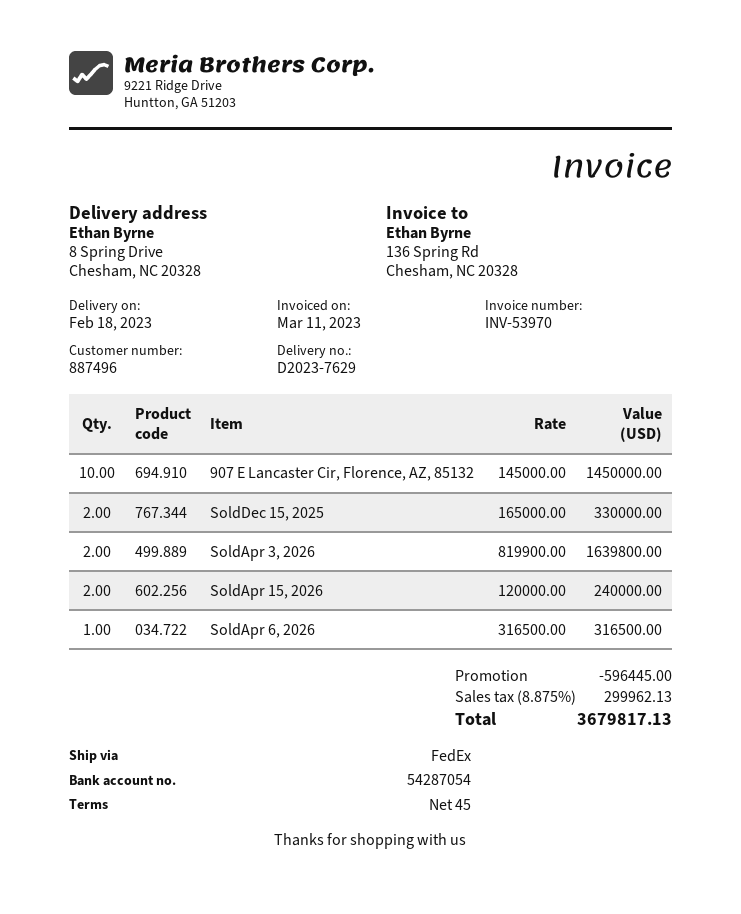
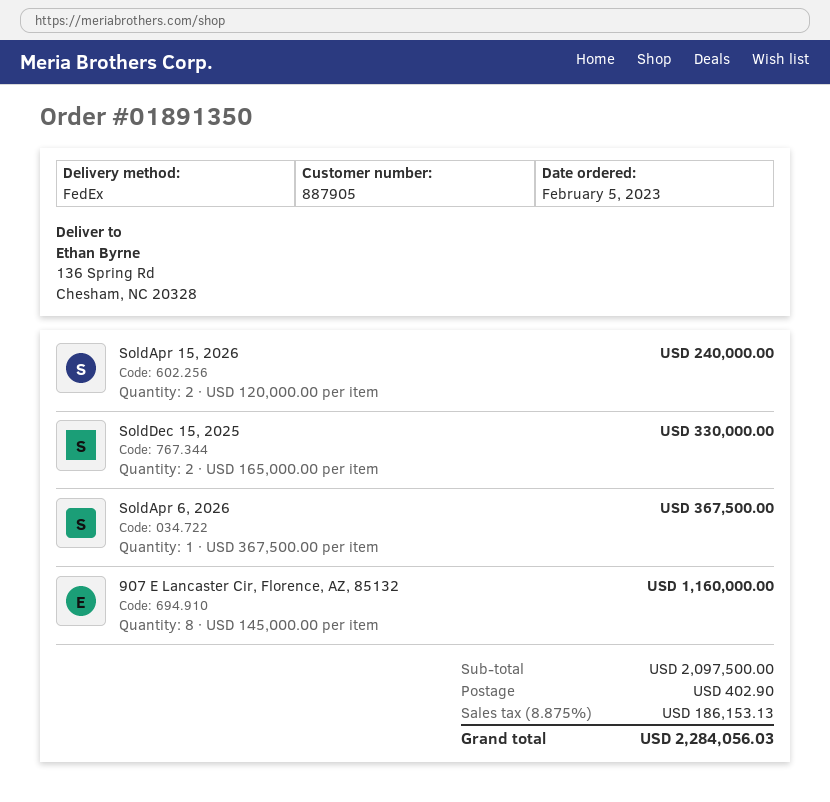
customer number: 887496 -> 887905
ship to: 8 Spring Drive, Chesham, NC 20328 -> 136 Spring Rd, Chesham, NC 20328
907 E Lancaster Cir, Florence, AZ, 85132: 10 x 145000.00 = 1450000.00 -> 8 x 145000.00 = 1160000.00
SoldApr 3, 2026: 2 x 819900.00 = 1639800.00 -> none
SoldApr 6, 2026: 1 x 316500.00 = 316500.00 -> 1 x 367500.00 = 367500.00
discount: 596445.00 -> none
shipping: none -> 402.90
tax: 8.875% = 299962.13 -> 8.875% = 186153.13
total: 3679817.13 -> 2284056.03

